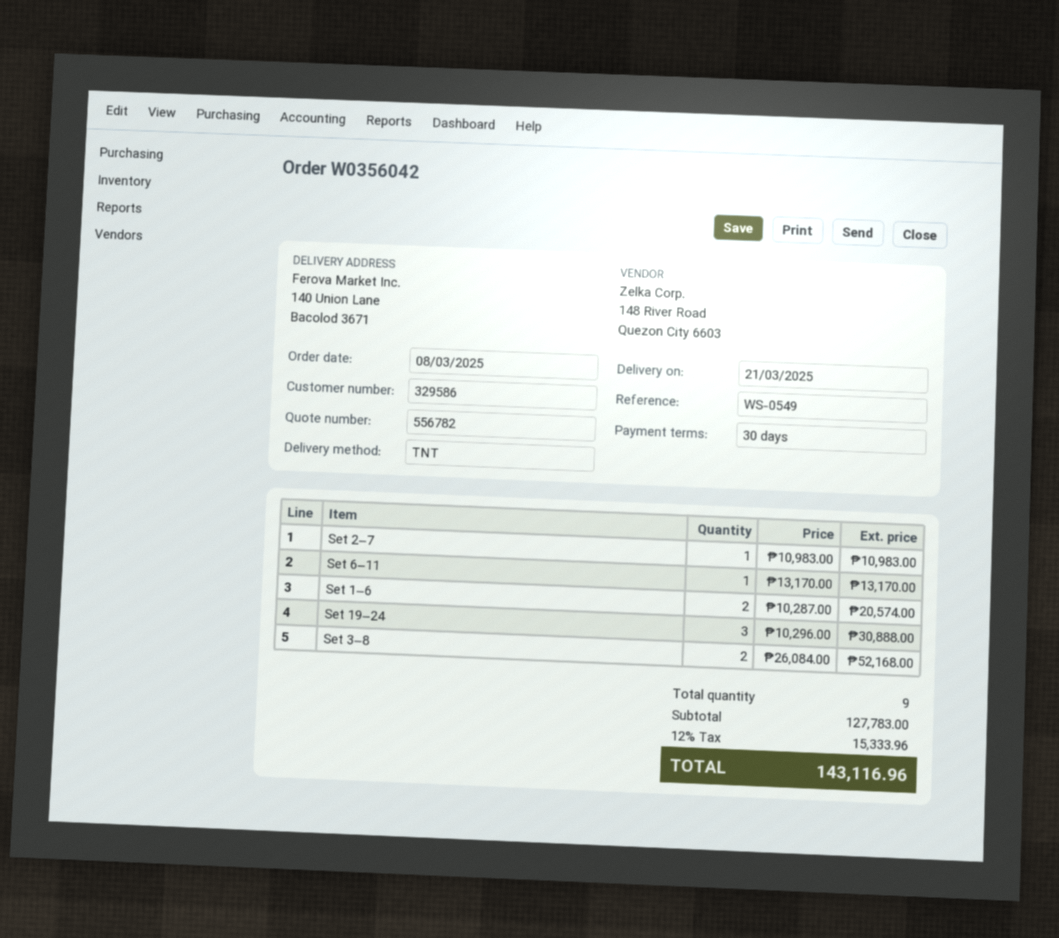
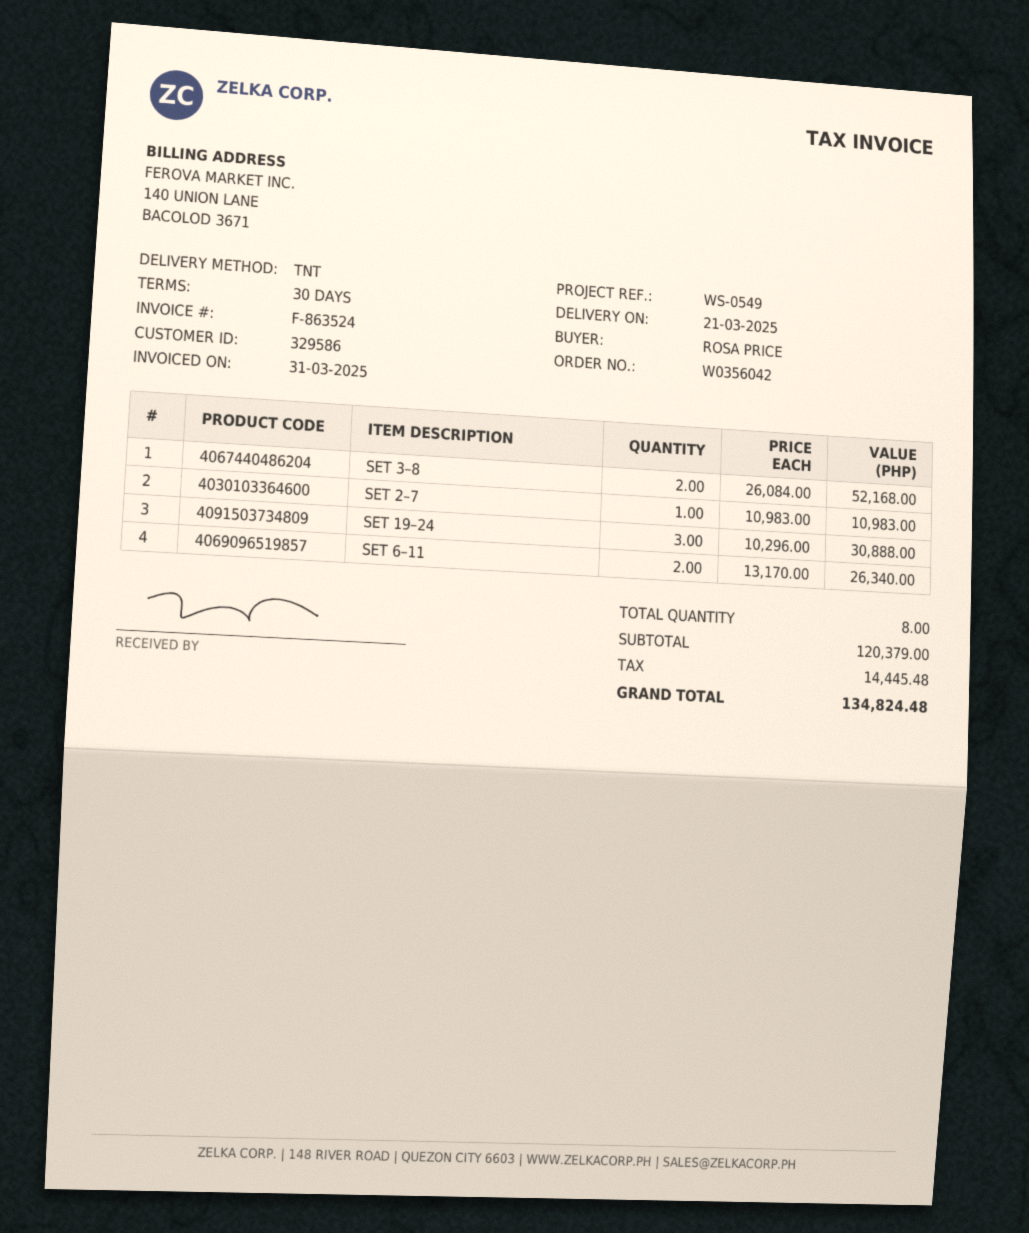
Set 6–11: 1 x 13170.00 = 13170.00 -> 2 x 13170.00 = 26340.00
Set 1–6: 2 x 10287.00 = 20574.00 -> none
total quantity: 9 -> 8
subtotal: 127783.00 -> 120379.00
tax: 15333.96 -> 14445.48
total: 143116.96 -> 134824.48

